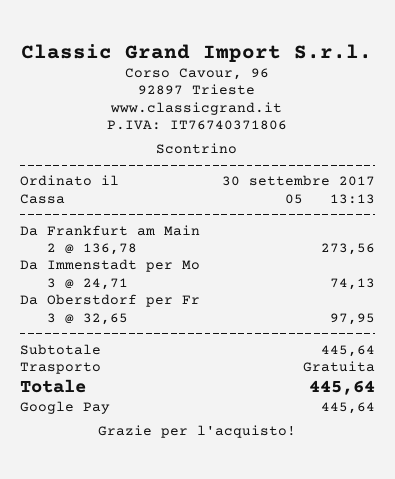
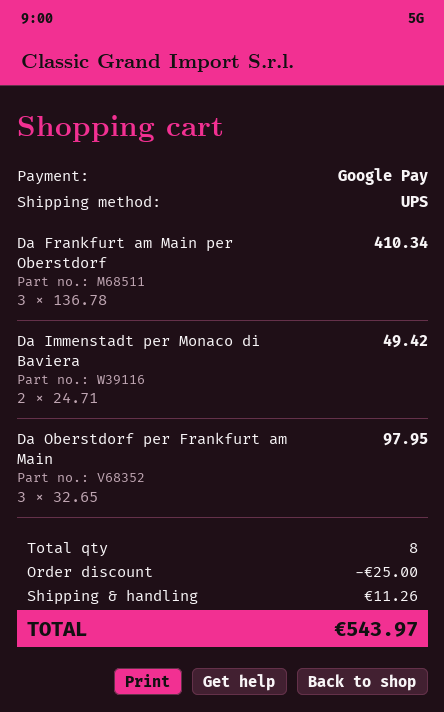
Da Frankfurt am Main: 2 x 136.78 = 273.56 -> 3 x 136.78 = 410.34
Da Immenstadt per Mo: 3 x 24.71 = 74.13 -> 2 x 24.71 = 49.42
discount: none -> 25.00
shipping: 0.00 -> 11.26
total: 445.64 -> 543.97

